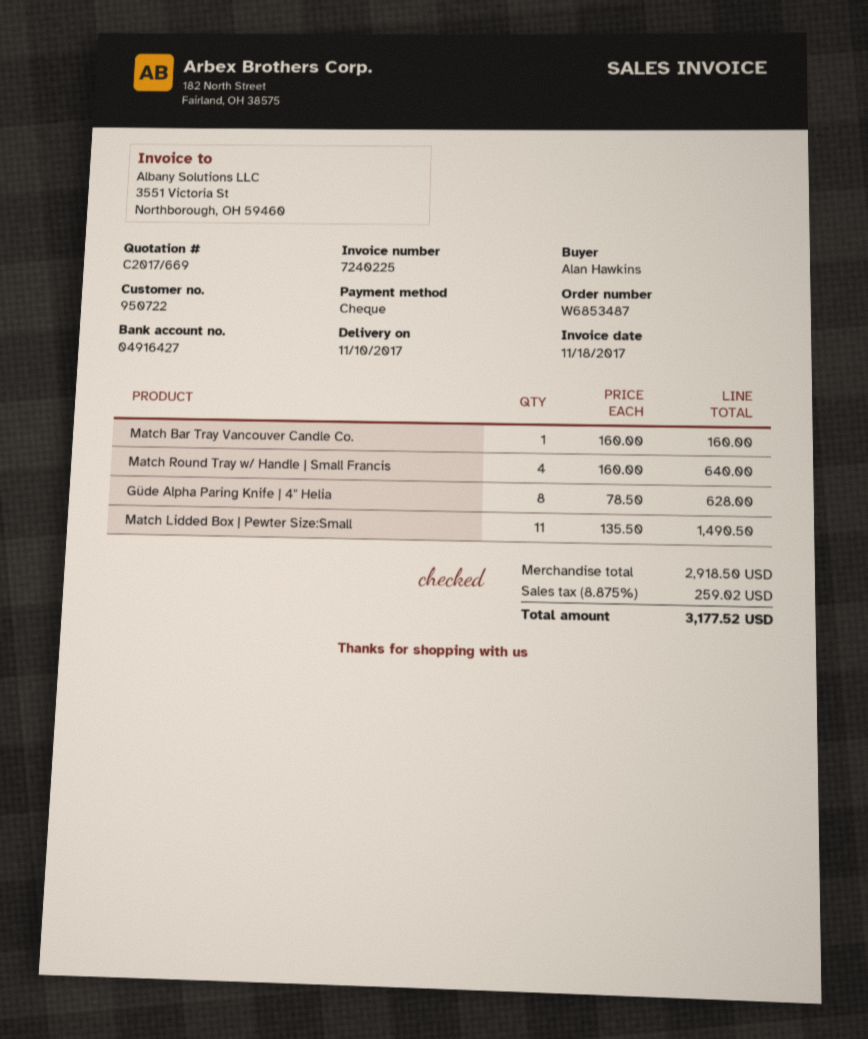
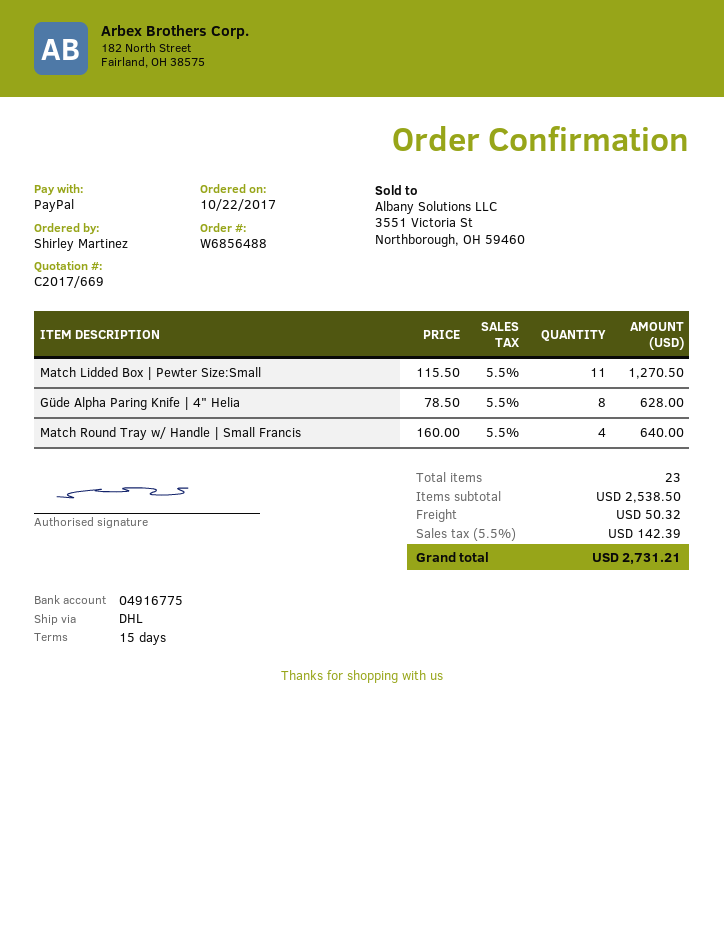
order number: W6853487 -> W6856488
ordered by: Alan Hawkins -> Shirley Martinez
payment method: cheque -> PayPal
bank account: 04916427 -> 04916775
Match Bar Tray Vancouver Candle Co.: 1 x 160.00 = 160.00 -> none
Match Lidded Box | Pewter Size:Small: 11 x 135.50 = 1490.50 -> 11 x 115.50 = 1270.50
subtotal: 2918.50 -> 2538.50
shipping: none -> 50.32
tax: 8.875% = 259.02 -> 5.5% = 142.39
total: 3177.52 -> 2731.21

